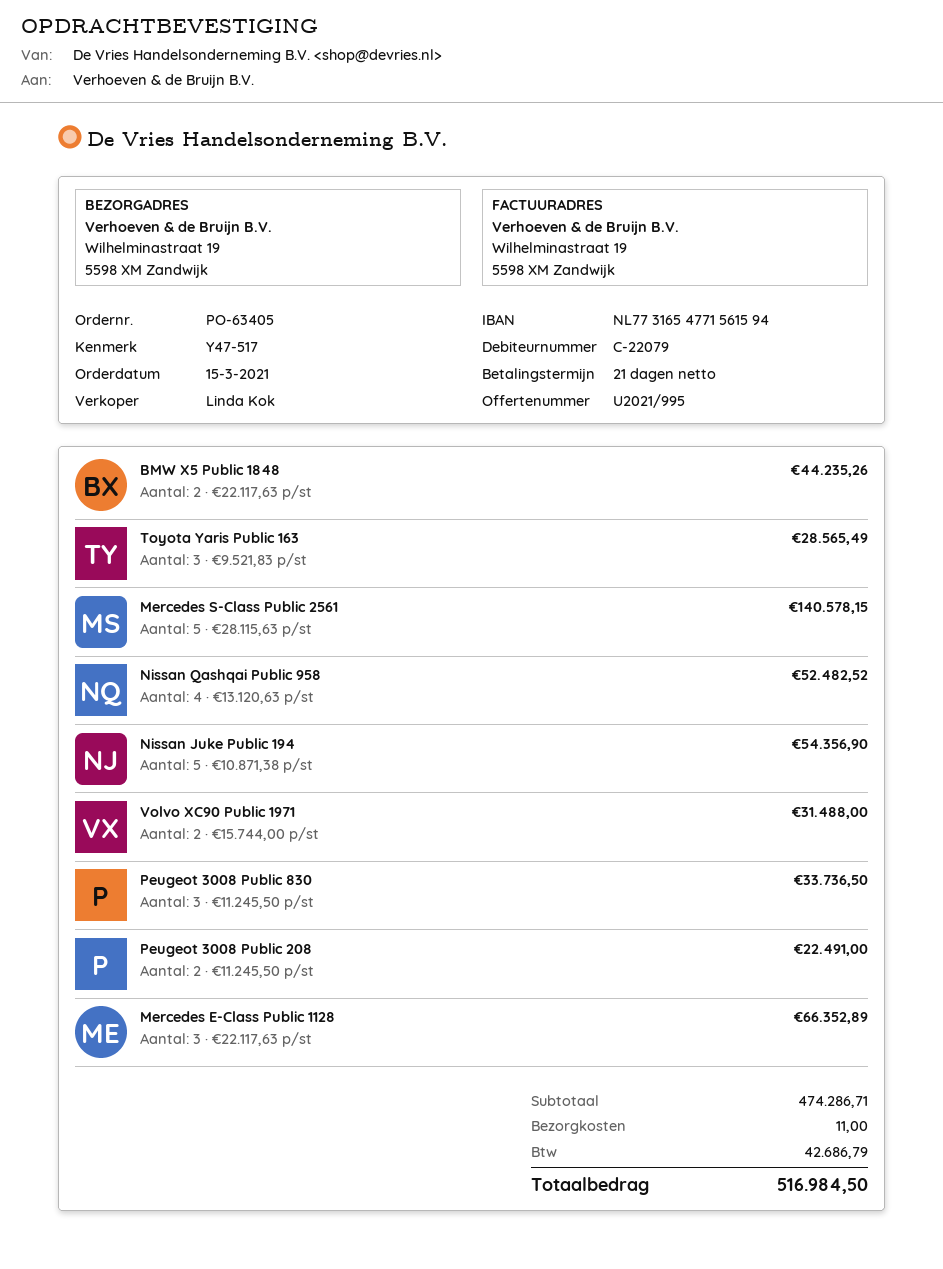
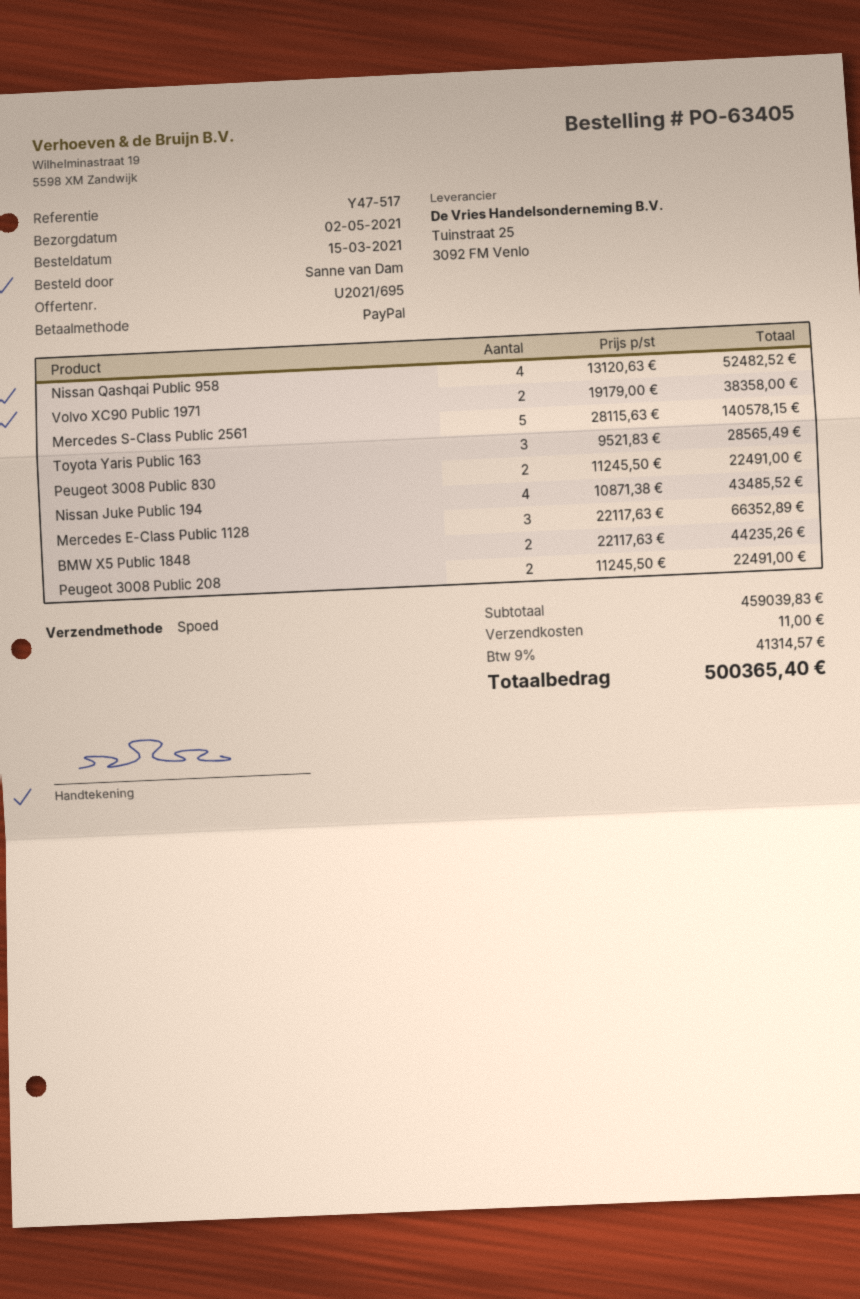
quote number: U2021/995 -> U2021/695
Nissan Juke Public 194: 5 x 10871.38 = 54356.90 -> 4 x 10871.38 = 43485.52
Volvo XC90 Public 1971: 2 x 15744.00 = 31488.00 -> 2 x 19179.00 = 38358.00
Peugeot 3008 Public 830: 3 x 11245.50 = 33736.50 -> 2 x 11245.50 = 22491.00
subtotal: 474286.71 -> 459039.83
tax: 42686.79 -> 41314.57
total: 516984.50 -> 500365.40

